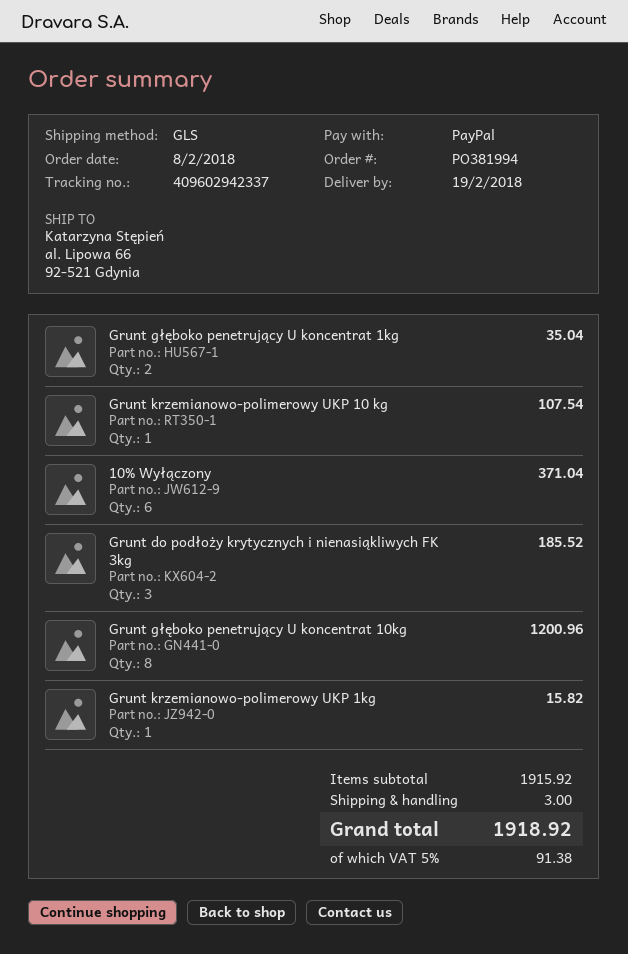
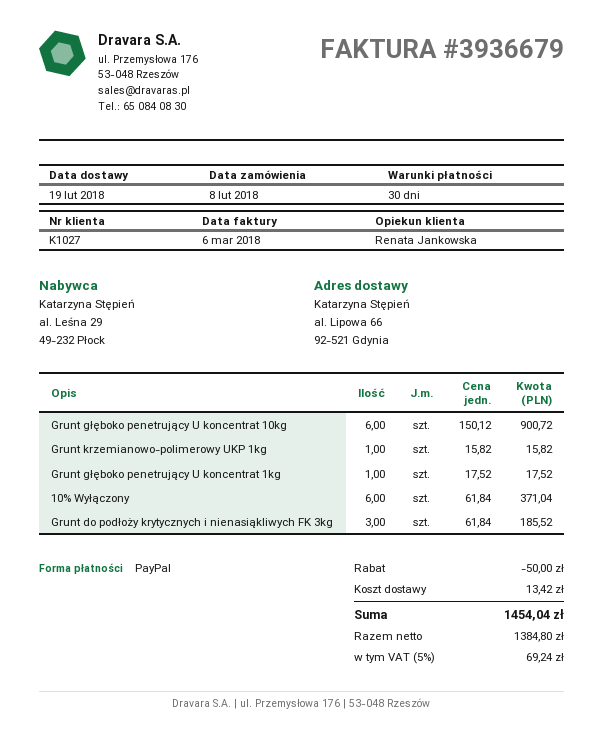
Grunt głęboko penetrujący U koncentrat 1kg: 2 for 35.04 -> 1 for 17.52
Grunt krzemianowo-polimerowy UKP 10 kg: 1 for 107.54 -> none
Grunt głęboko penetrujący U koncentrat 10kg: 8 for 1200.96 -> 6 for 900.72
discount: none -> 50.00
shipping: 3.00 -> 13.42
tax: 5% = 91.38 -> 5% = 69.24
total: 1918.92 -> 1454.04

